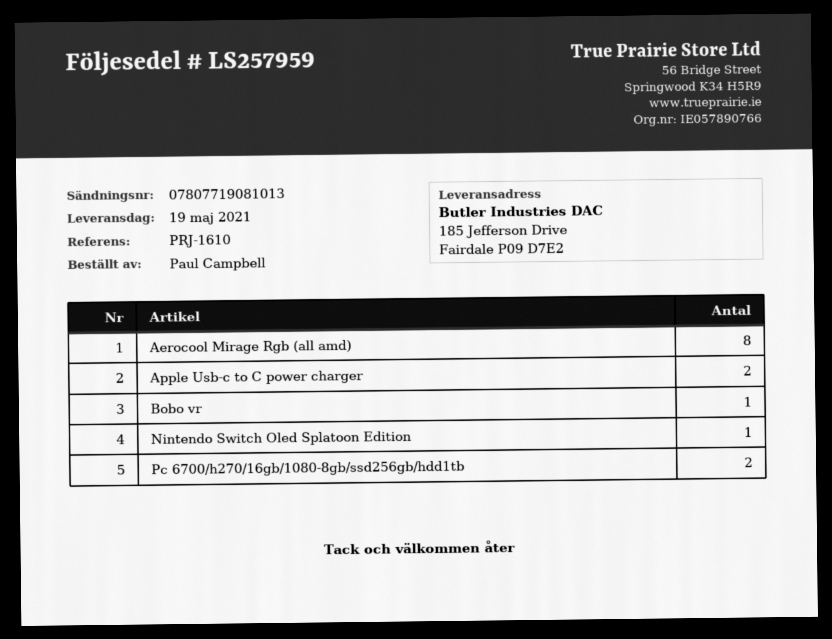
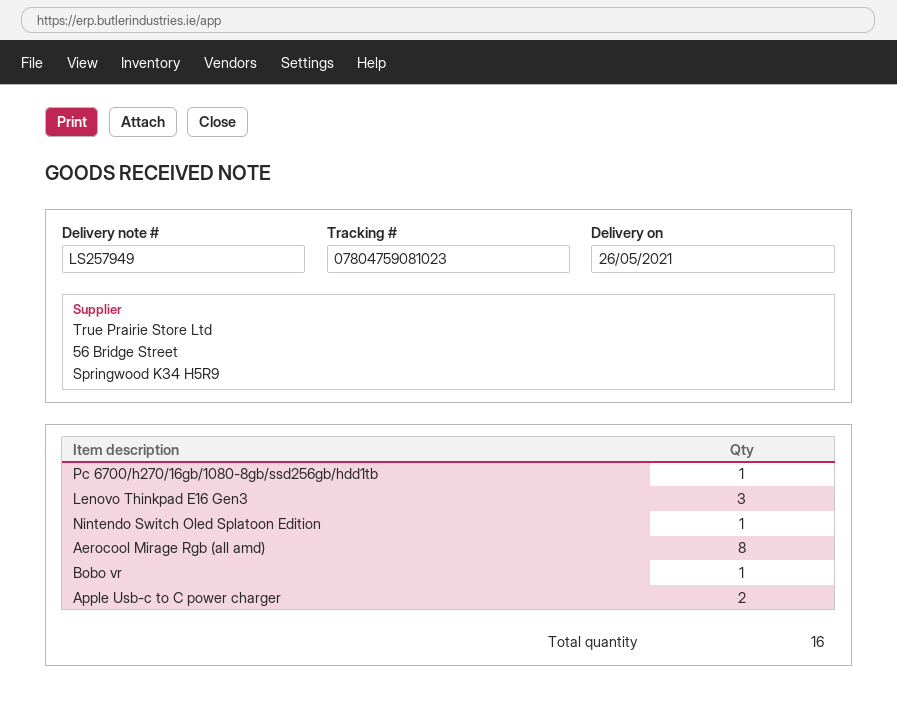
delivery note number: LS257959 -> LS257949
delivery date: 2021-05-19 -> 2021-05-26
tracking number: 07807719081013 -> 07804759081023
Pc 6700/h270/16gb/1080-8gb/ssd256gb/hdd1tb: 2 -> 1
Lenovo Thinkpad E16 Gen3: none -> 3

